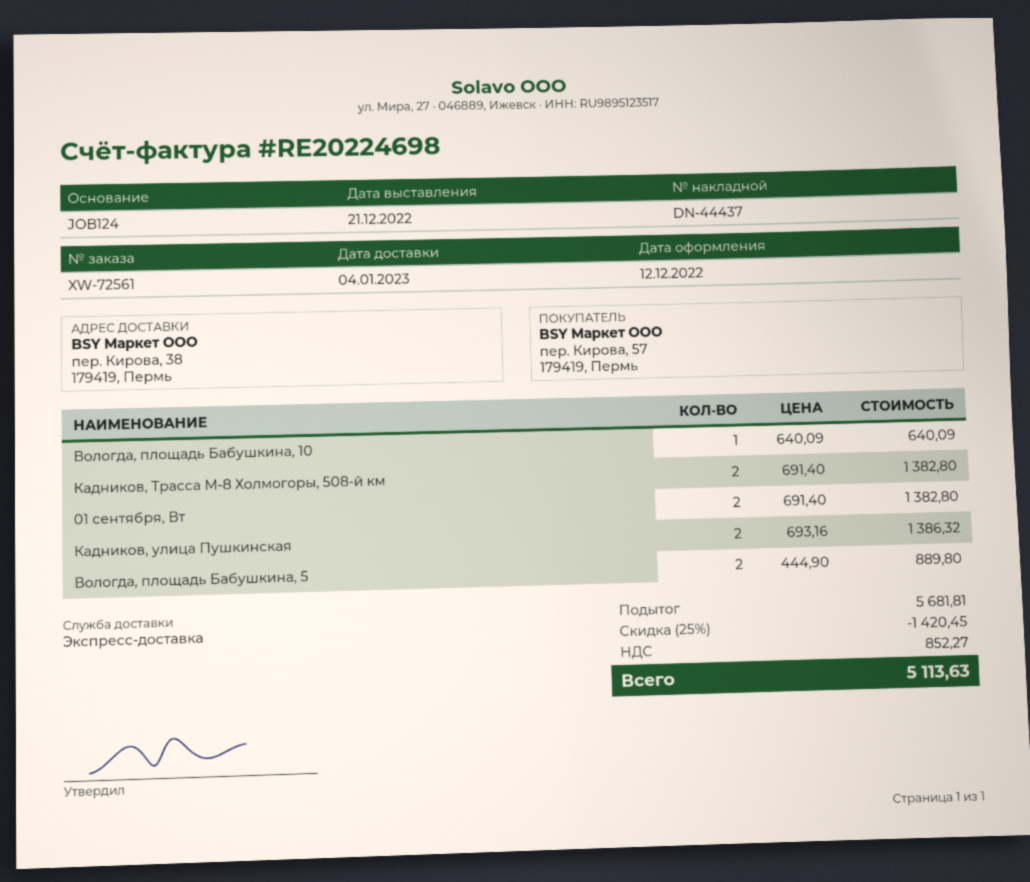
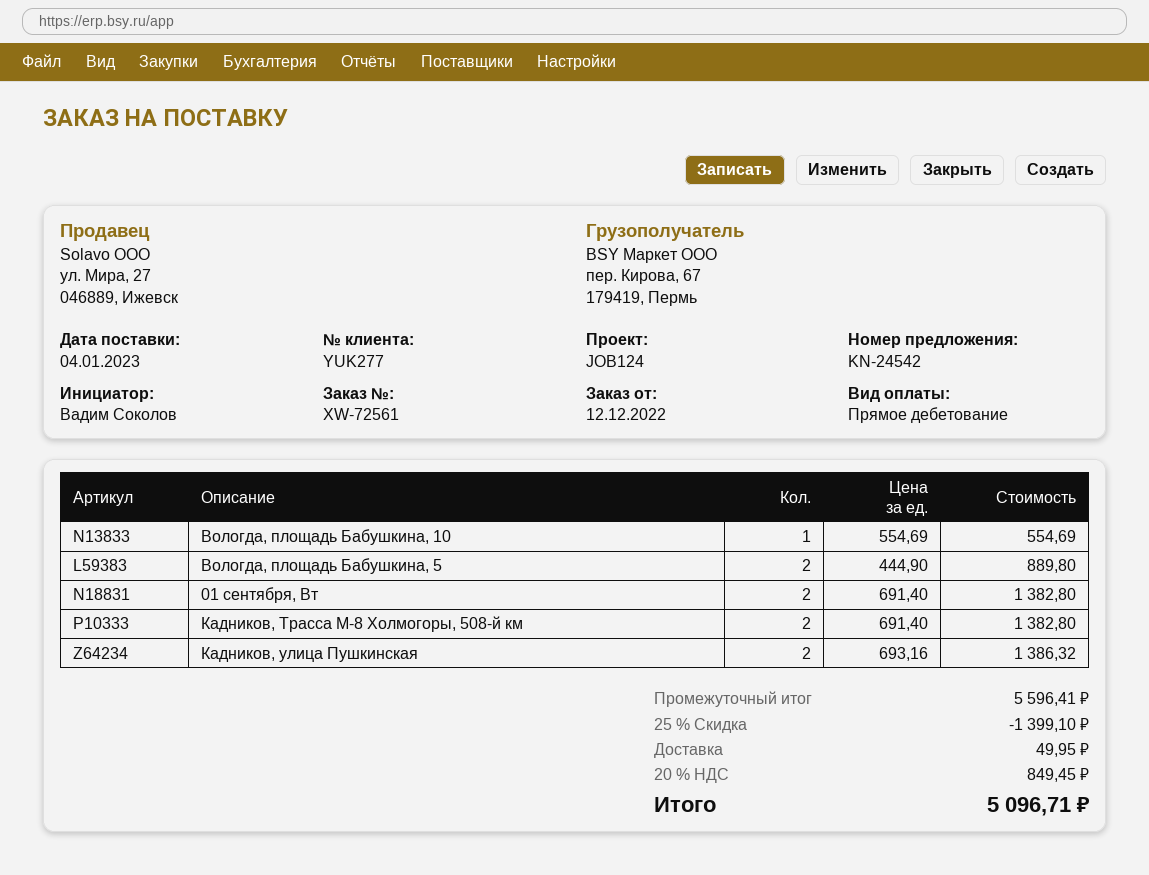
ship to: пер. Кирова, 38, 179419, Пермь -> пер. Кирова, 67, 179419, Пермь
Вологда, площадь Бабушкина, 10: 1 x 640.09 = 640.09 -> 1 x 554.69 = 554.69
subtotal: 5681.81 -> 5596.41
discount: 25% = 1420.45 -> 25% = 1399.10
shipping: none -> 49.95
tax: 852.27 -> 849.45
total: 5113.63 -> 5096.71

